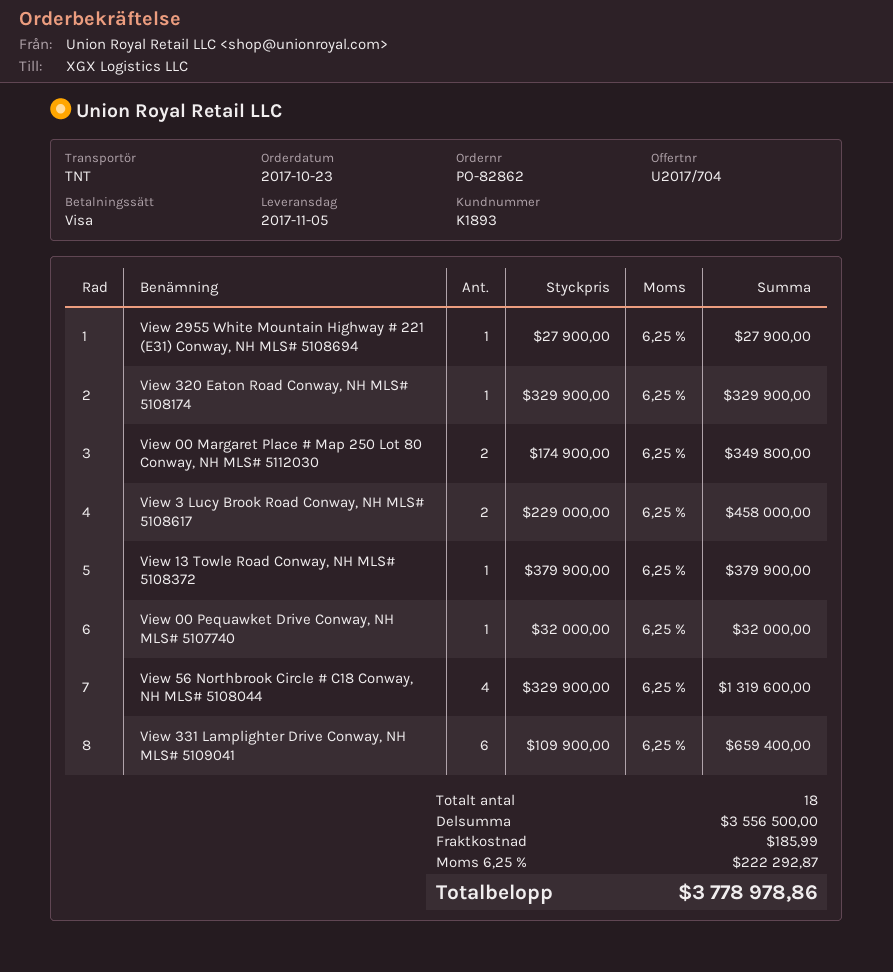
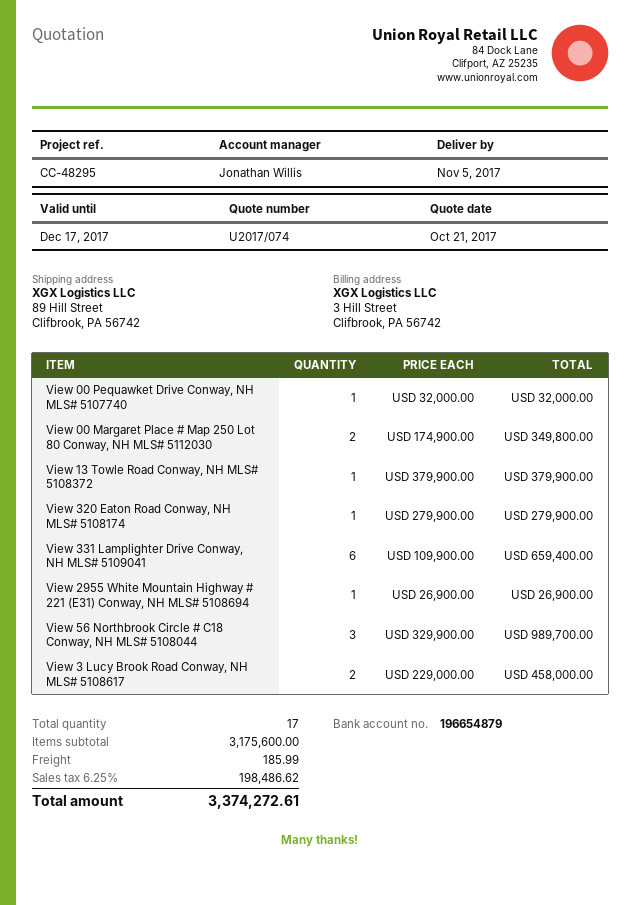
quote number: U2017/704 -> U2017/074
View 2955 White Mountain Highway # 221 (E31) Conway, NH MLS# 5108694: 1 x 27900.00 = 27900.00 -> 1 x 26900.00 = 26900.00
View 320 Eaton Road Conway, NH MLS# 5108174: 1 x 329900.00 = 329900.00 -> 1 x 279900.00 = 279900.00
View 56 Northbrook Circle # C18 Conway, NH MLS# 5108044: 4 x 329900.00 = 1319600.00 -> 3 x 329900.00 = 989700.00
total quantity: 18 -> 17
subtotal: 3556500.00 -> 3175600.00
tax: 6.25% = 222292.87 -> 6.25% = 198486.62
total: 3778978.86 -> 3374272.61

